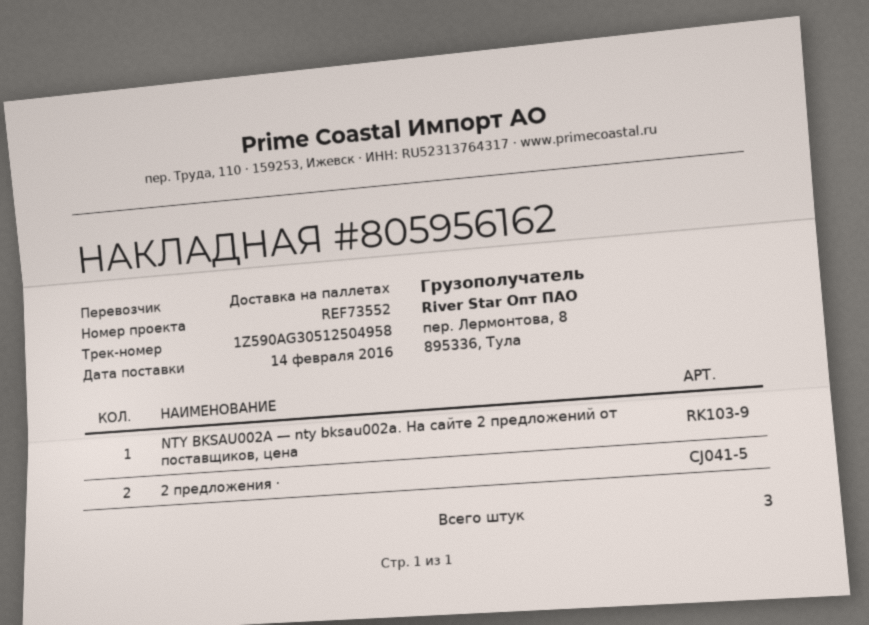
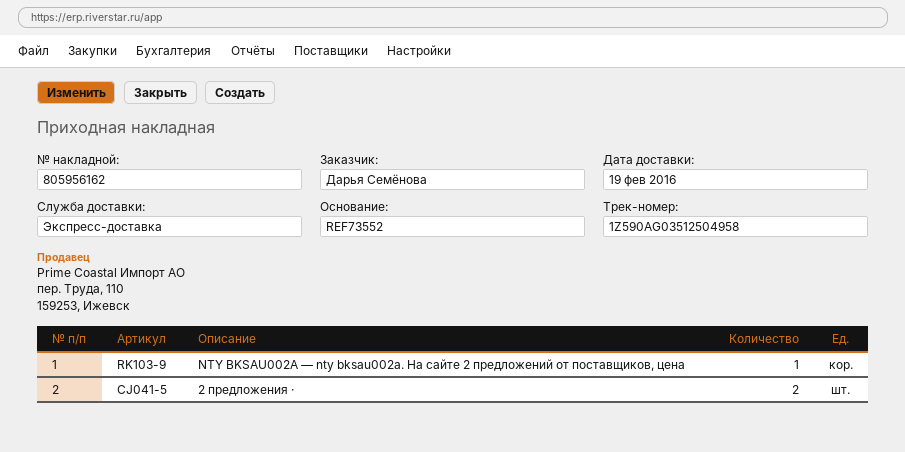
delivery date: 2016-02-14 -> 2016-02-19
shipping method: pallet freight -> express
tracking number: 1Z590AG30512504958 -> 1Z590AG03512504958

